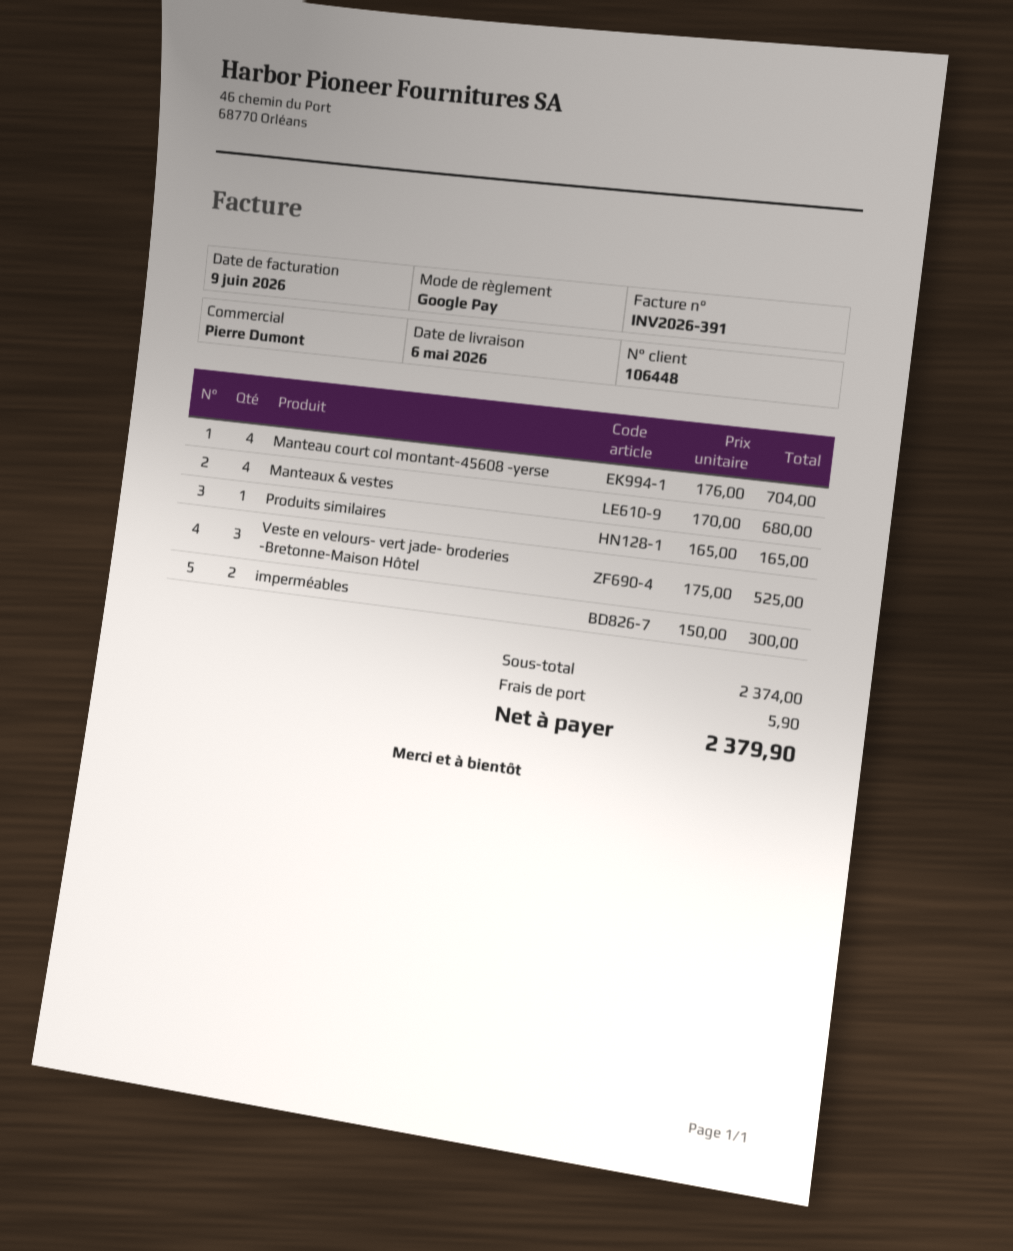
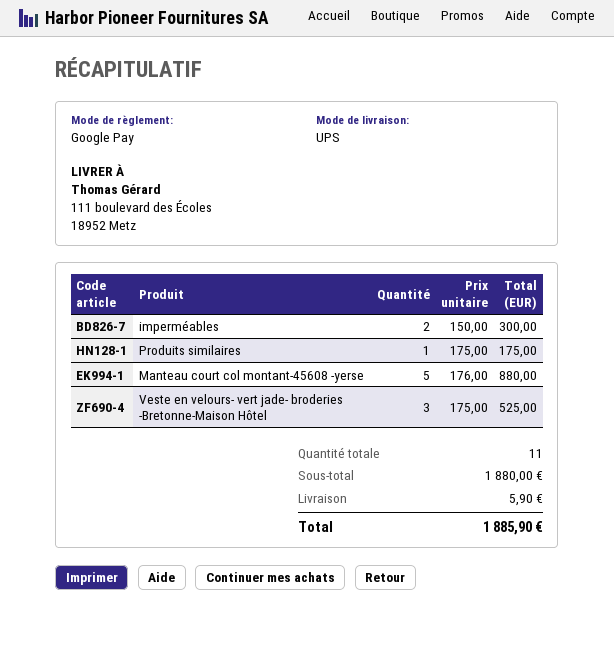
Manteau court col montant-45608 -yerse: 4 x 176.00 = 704.00 -> 5 x 176.00 = 880.00
Manteaux & vestes: 4 x 170.00 = 680.00 -> none
Produits similaires: 1 x 165.00 = 165.00 -> 1 x 175.00 = 175.00
subtotal: 2374.00 -> 1880.00
total: 2379.90 -> 1885.90

